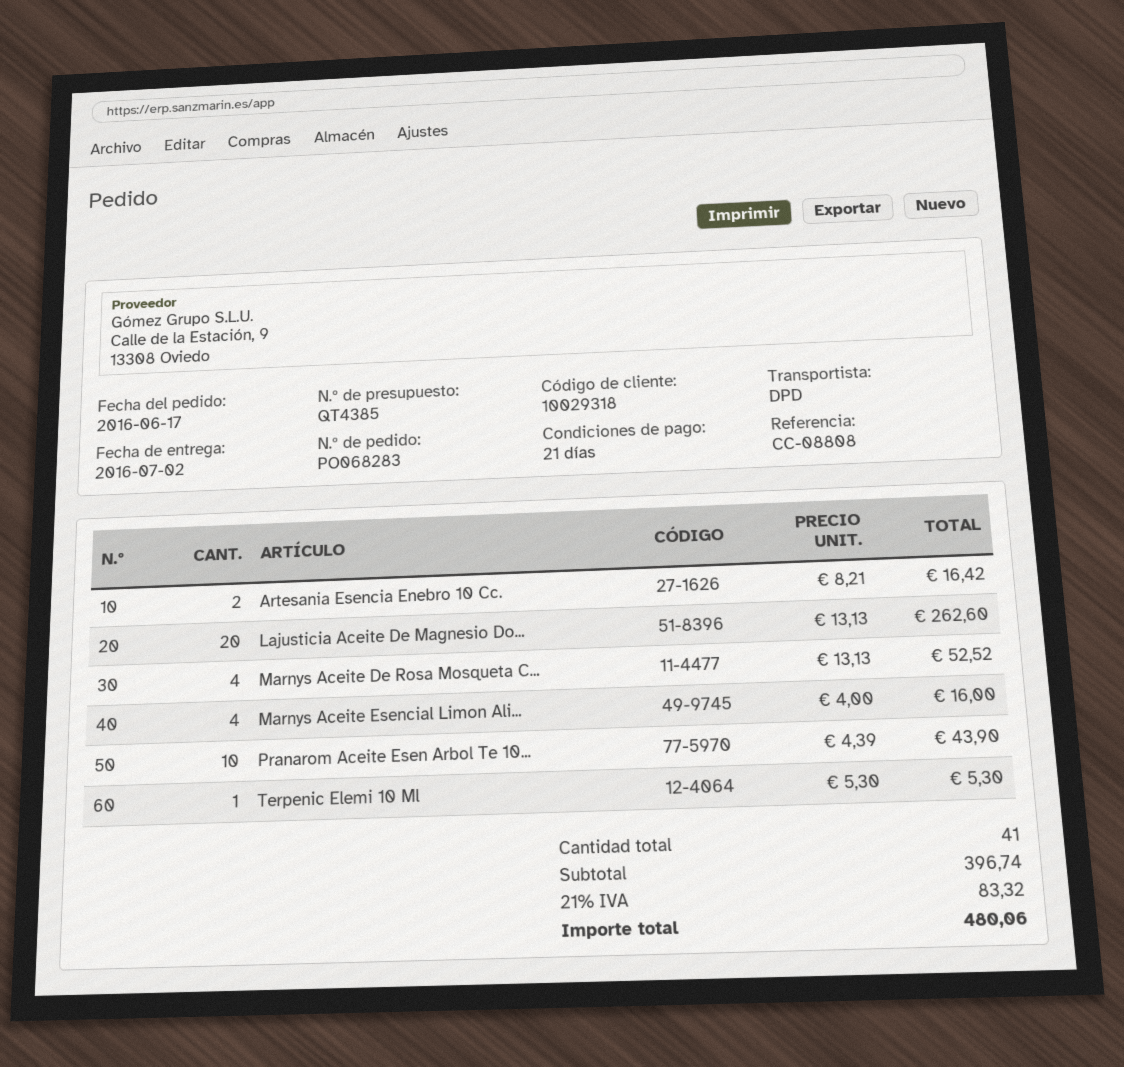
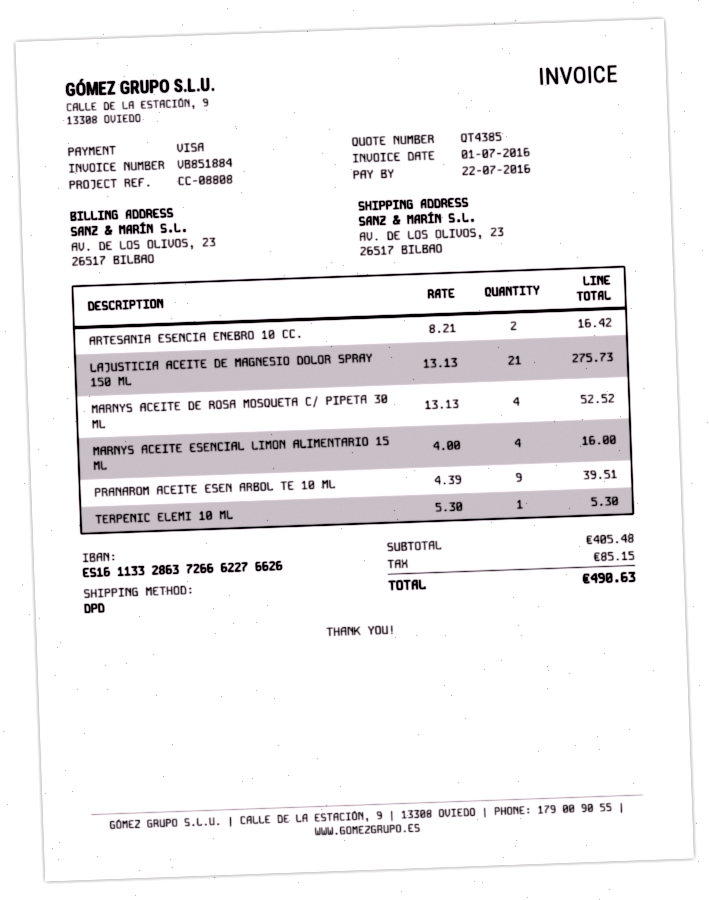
Lajusticia Aceite De Magnesio Do...: 20 x 13.13 = 262.60 -> 21 x 13.13 = 275.73
Pranarom Aceite Esen Arbol Te 10...: 10 x 4.39 = 43.90 -> 9 x 4.39 = 39.51
subtotal: 396.74 -> 405.48
tax: 83.32 -> 85.15
total: 480.06 -> 490.63

